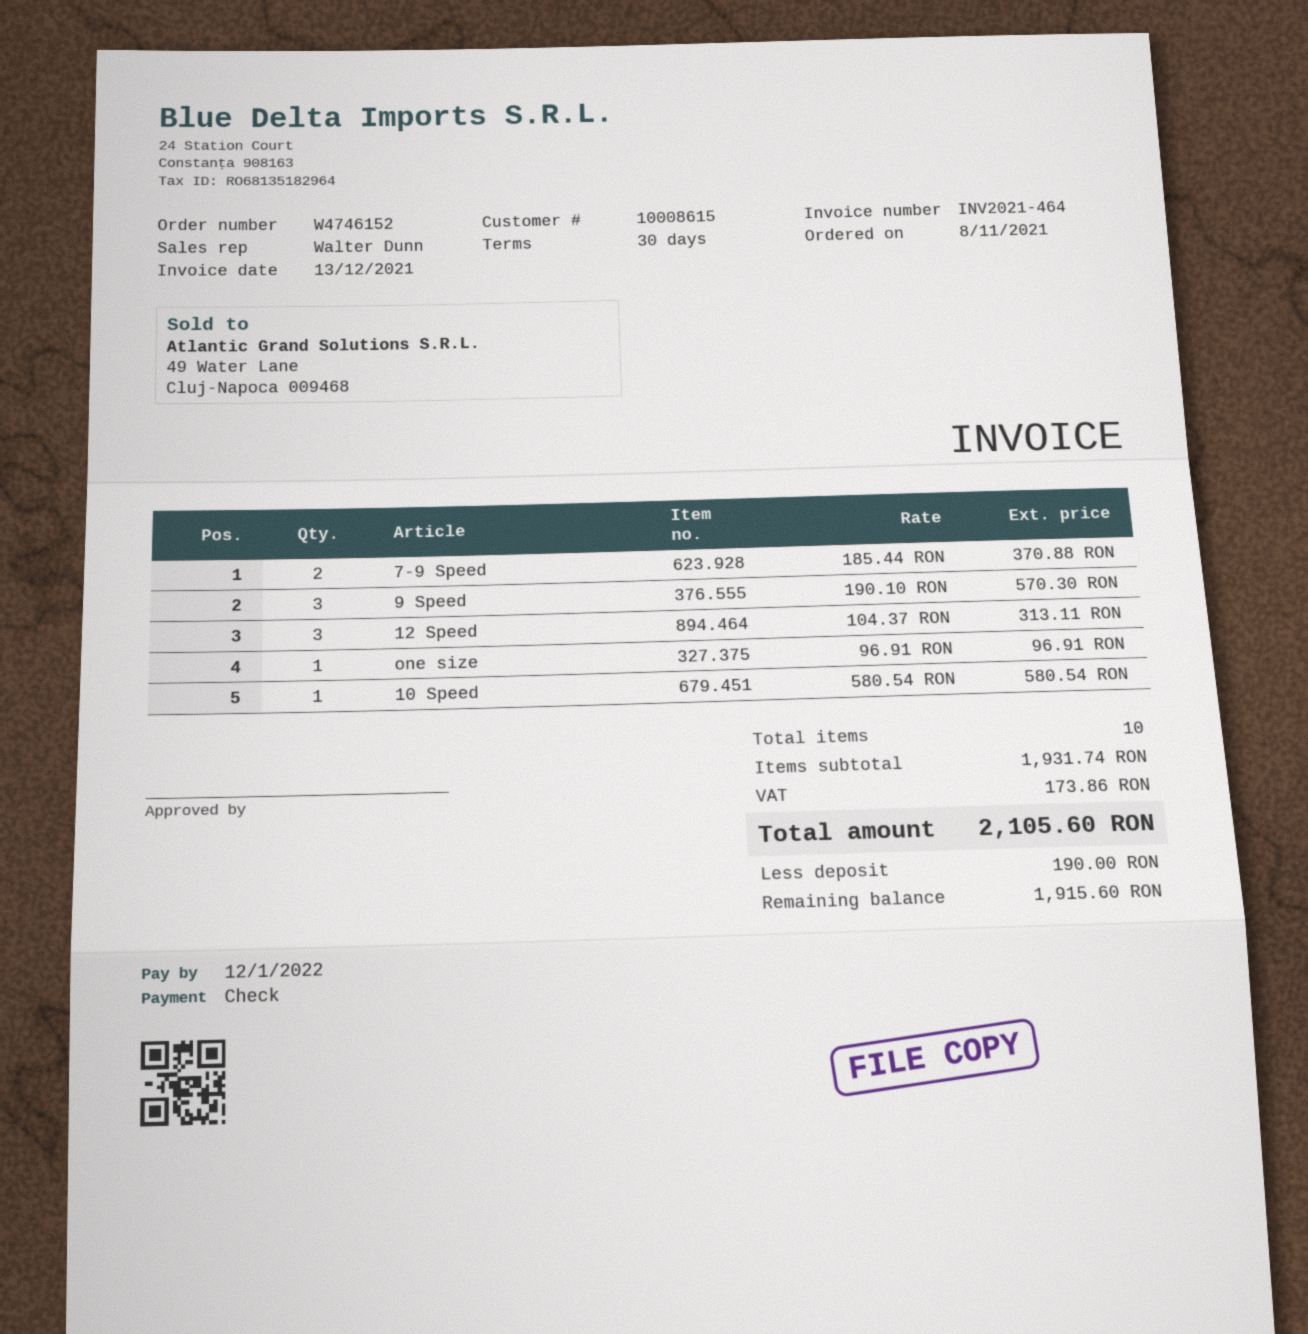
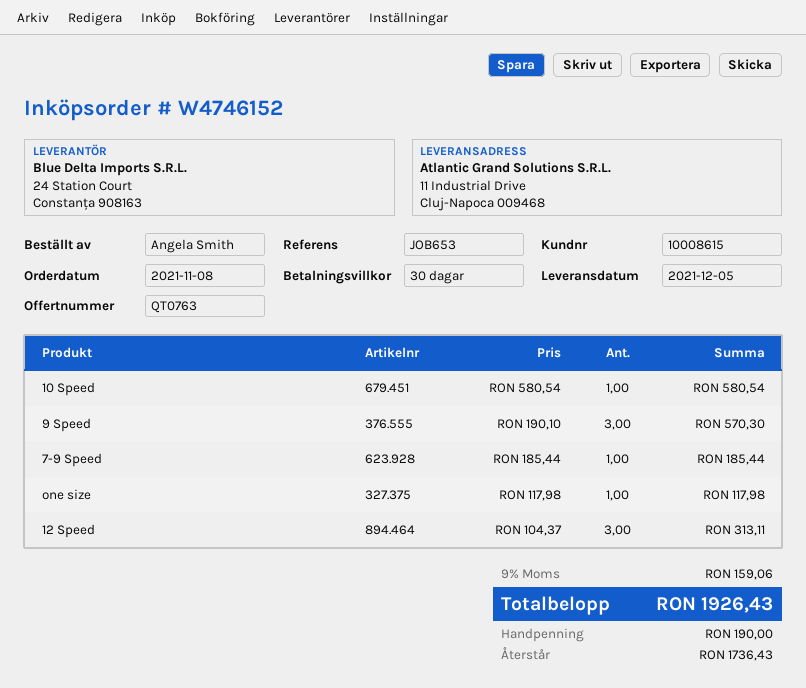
7-9 Speed: 2 x 185.44 = 370.88 -> 1 x 185.44 = 185.44
one size: 1 x 96.91 = 96.91 -> 1 x 117.98 = 117.98
tax: 173.86 -> 159.06
total: 2105.60 -> 1926.43
balance: 1915.60 -> 1736.43

